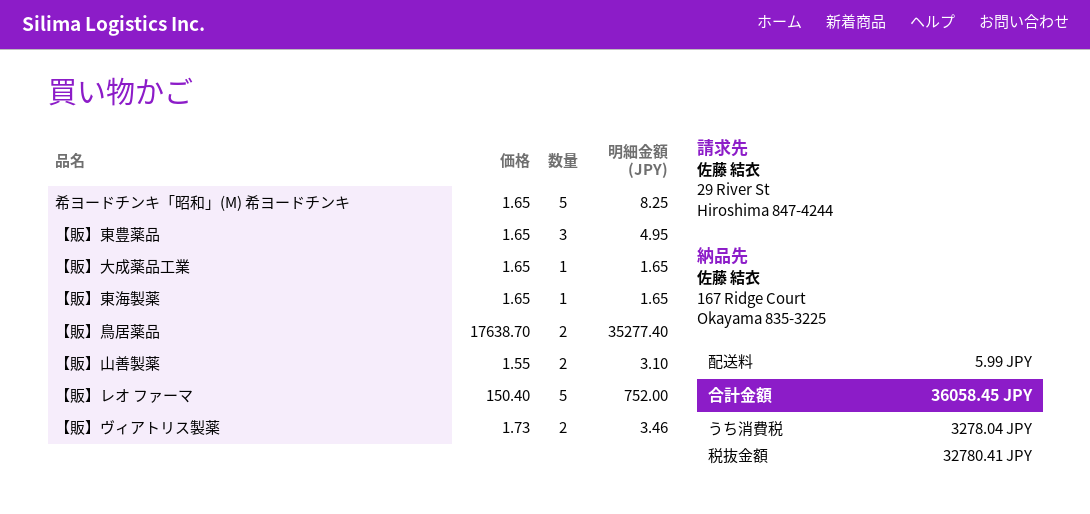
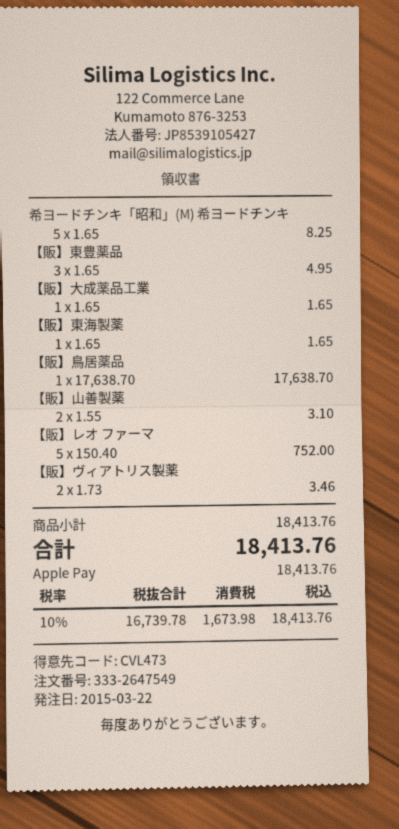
【販】鳥居薬品: 2 x 17638.70 = 35277.40 -> 1 x 17638.70 = 17638.70
shipping: 5.99 -> none
net: 32780.41 -> 16739.78
tax: 3278.04 -> 1673.98
total: 36058.45 -> 18413.76

